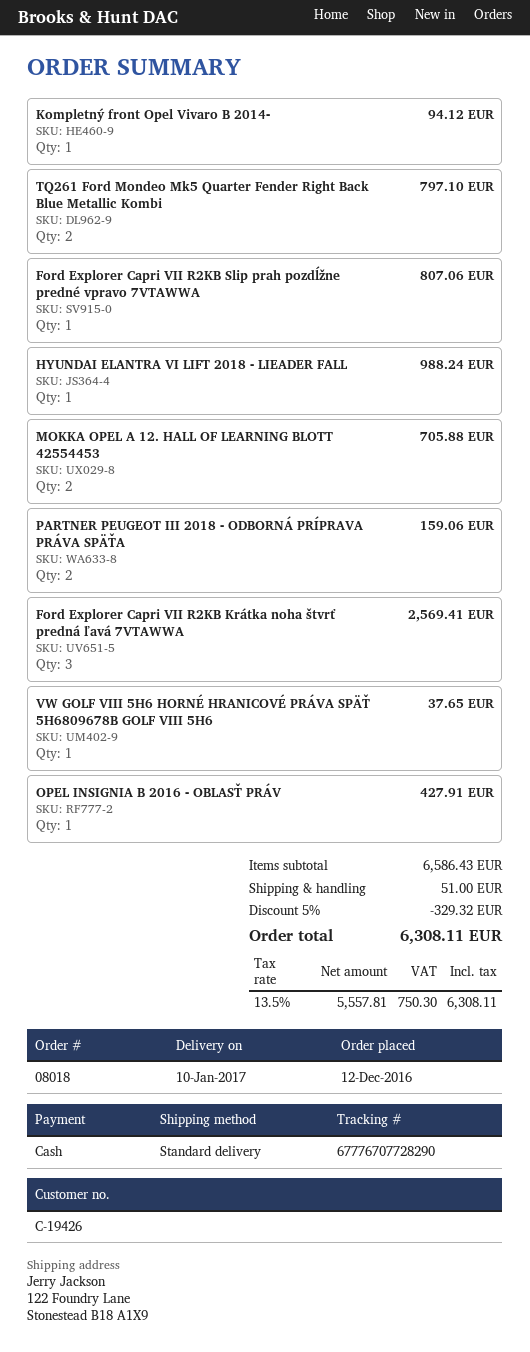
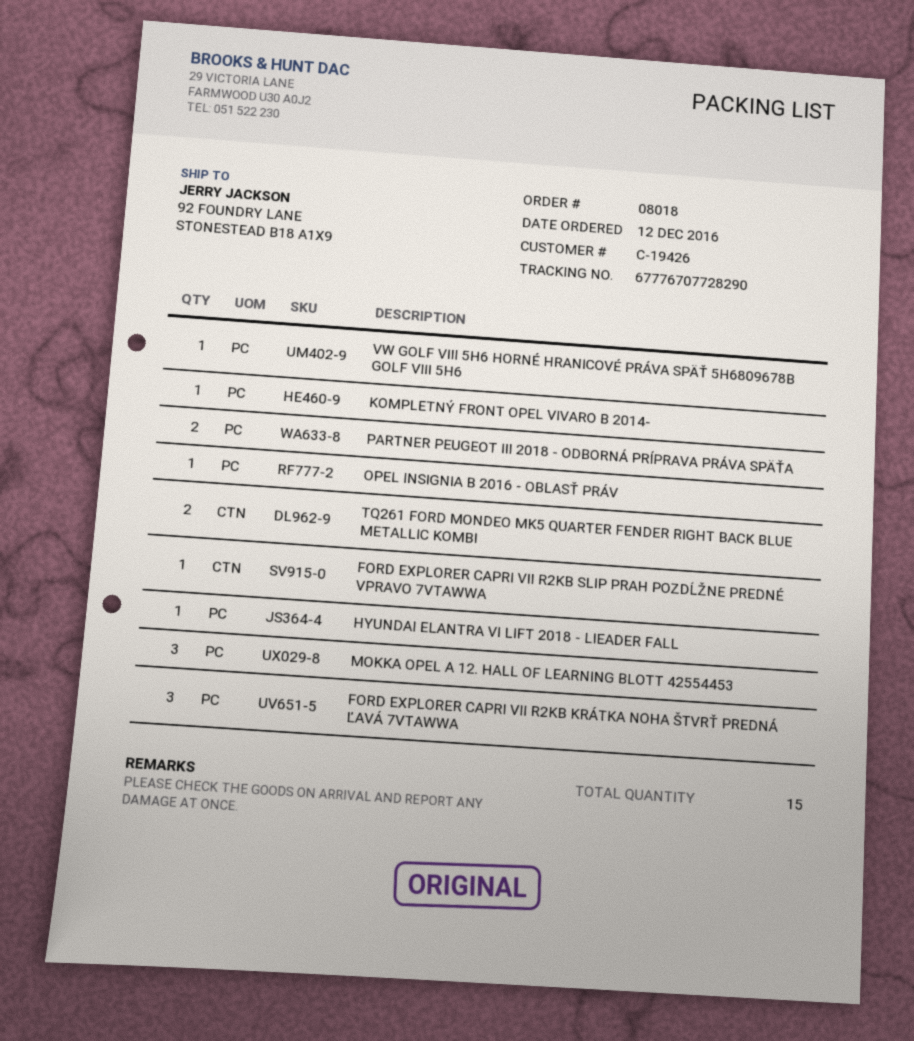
ship to: 122 Foundry Lane, Stonestead B18 A1X9 -> 92 FOUNDRY LANE, STONESTEAD B18 A1X9
MOKKA OPEL A 12. HALL OF LEARNING BLOTT 42554453: 2 -> 3

